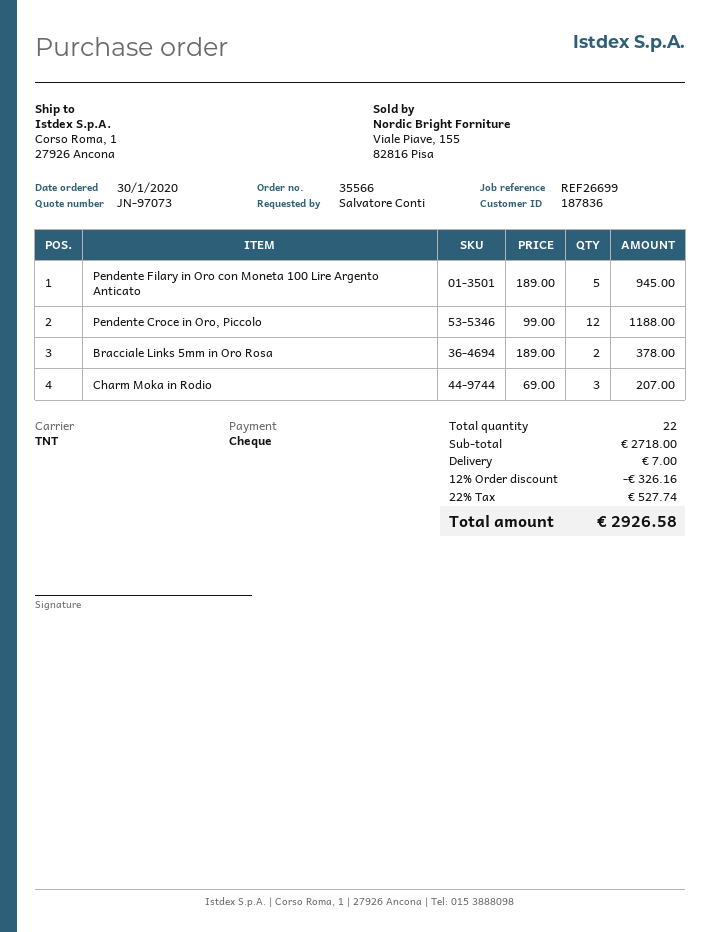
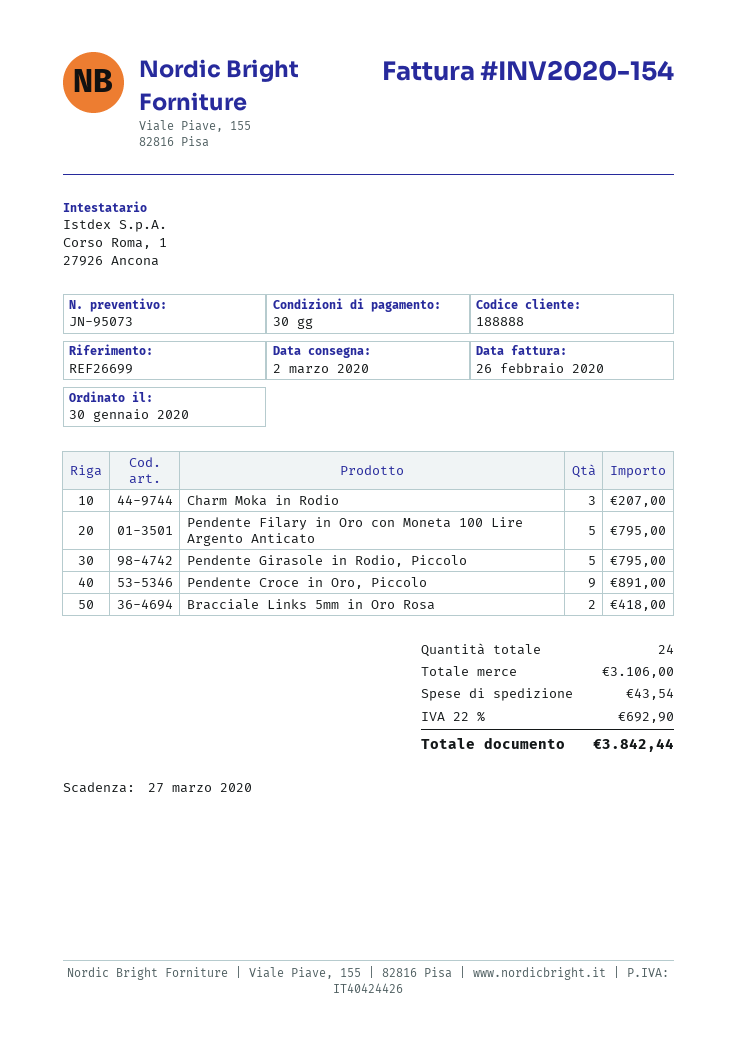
quote number: JN-97073 -> JN-95073
customer number: 187836 -> 188888
Pendente Filary in Oro con Moneta 100 Lire Argento Anticato: 5 for 945.00 -> 5 for 795.00
Pendente Croce in Oro, Piccolo: 12 for 1188.00 -> 9 for 891.00
Bracciale Links 5mm in Oro Rosa: 2 for 378.00 -> 2 for 418.00
Pendente Girasole in Rodio, Piccolo: none -> 5 for 795.00
total quantity: 22 -> 24
subtotal: 2718.00 -> 3106.00
discount: 12% = 326.16 -> none
shipping: 7.00 -> 43.54
tax: 22% = 527.74 -> 22% = 692.90
total: 2926.58 -> 3842.44

